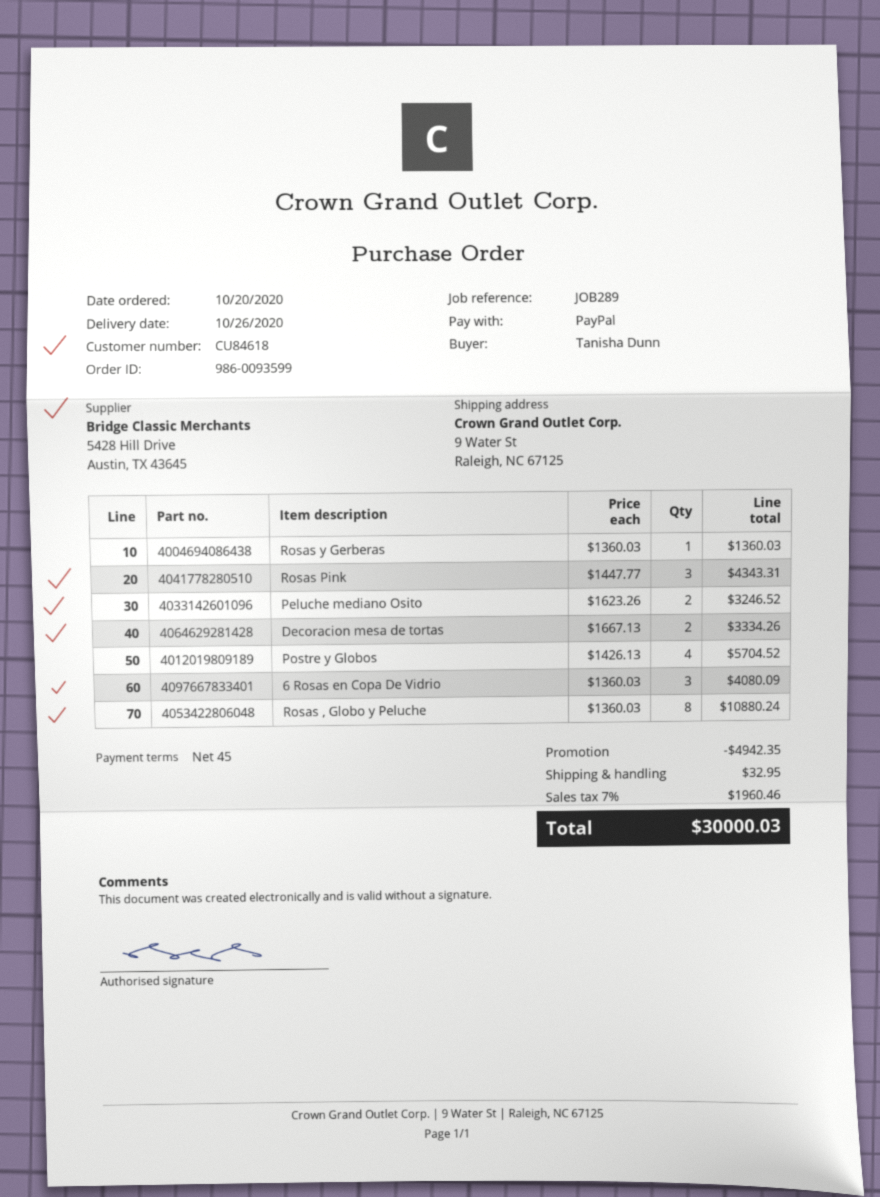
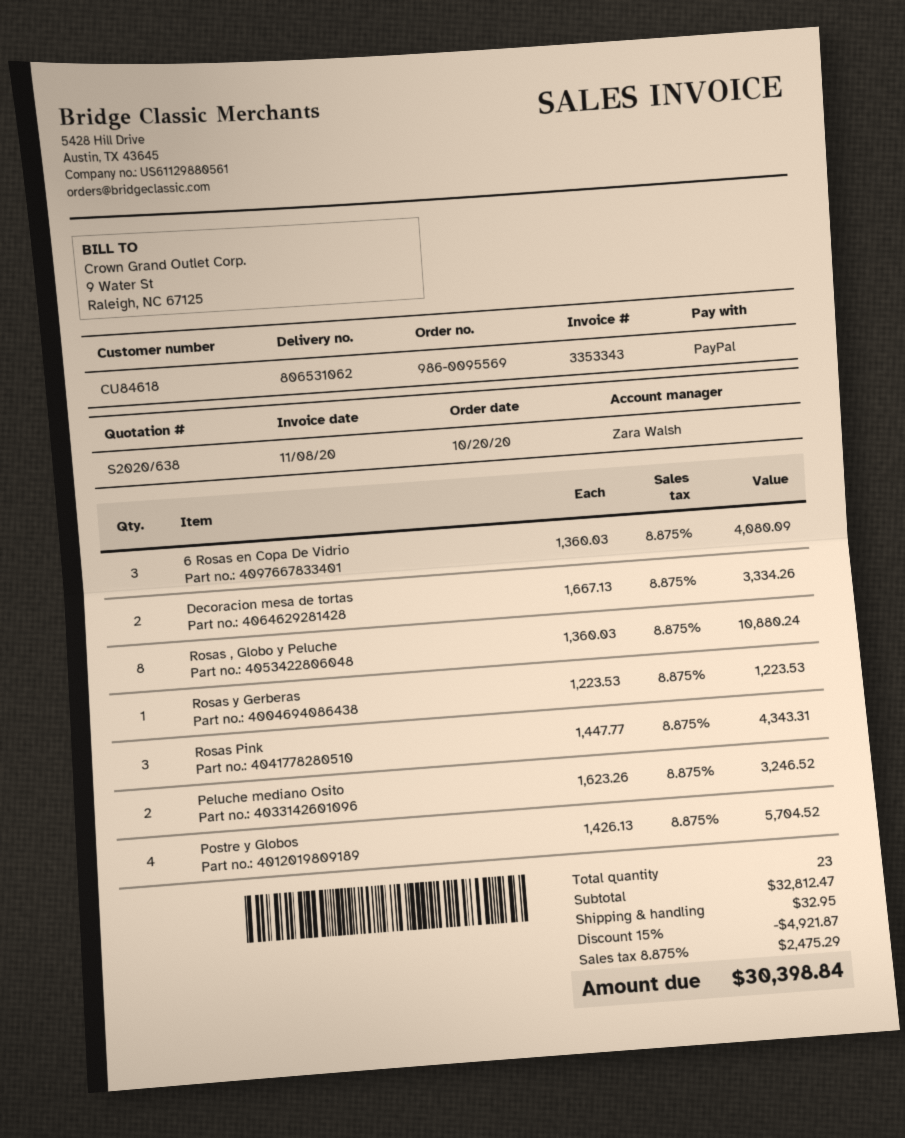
order number: 986-0093599 -> 986-0095569
Rosas y Gerberas: 1 x 1360.03 = 1360.03 -> 1 x 1223.53 = 1223.53
discount: 4942.35 -> 4921.87
tax: 7% = 1960.46 -> 8.875% = 2475.29
total: 30000.03 -> 30398.84

